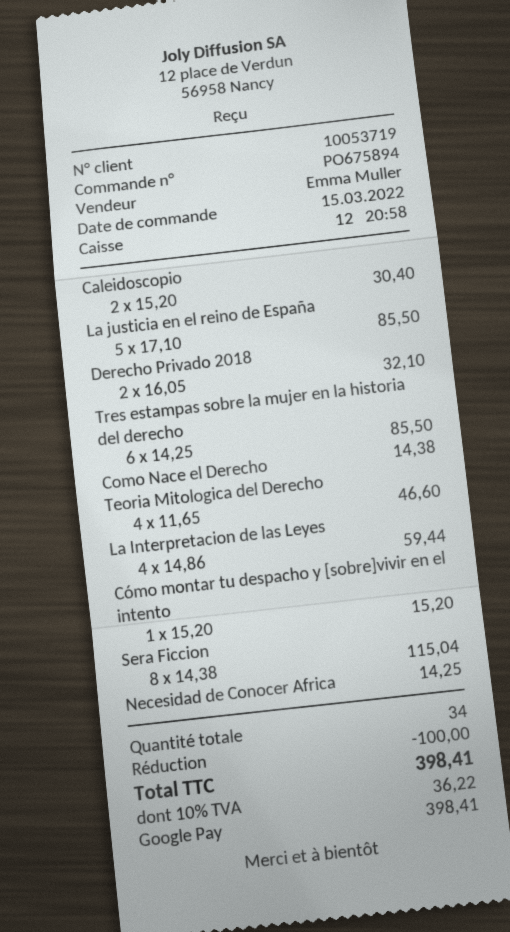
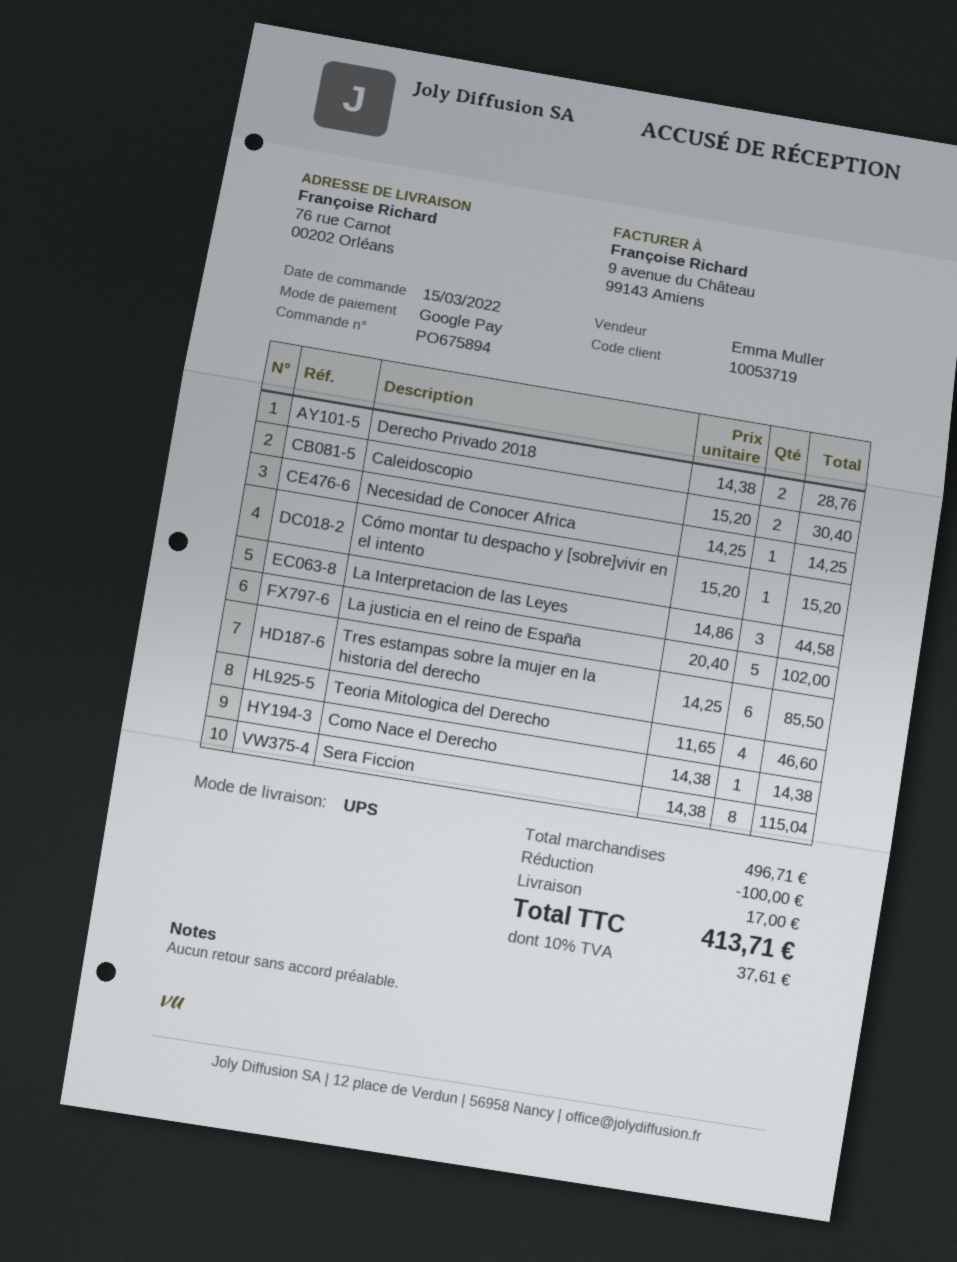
La justicia en el reino de España: 5 x 17.10 = 85.50 -> 5 x 20.40 = 102.00
Derecho Privado 2018: 2 x 16.05 = 32.10 -> 2 x 14.38 = 28.76
La Interpretacion de las Leyes: 4 x 14.86 = 59.44 -> 3 x 14.86 = 44.58
shipping: none -> 17.00
tax: 10% = 36.22 -> 10% = 37.61
total: 398.41 -> 413.71

